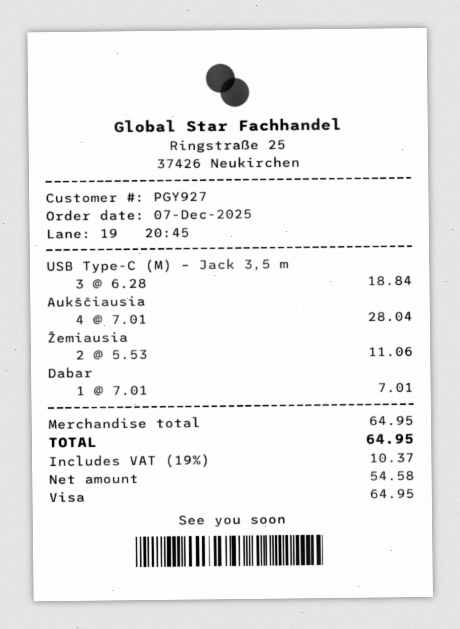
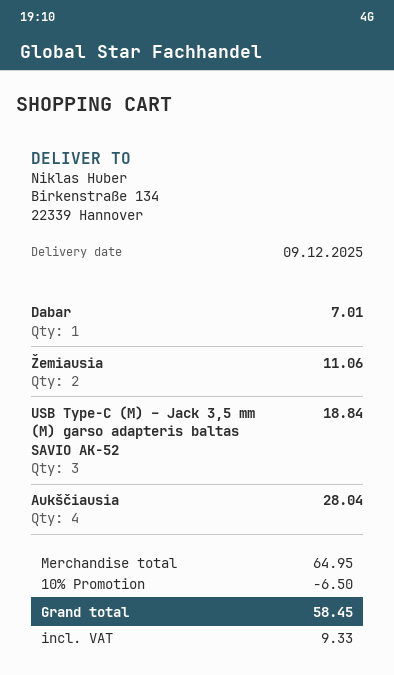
discount: none -> 10% = 6.50
tax: 10.37 -> 9.33
total: 64.95 -> 58.45

